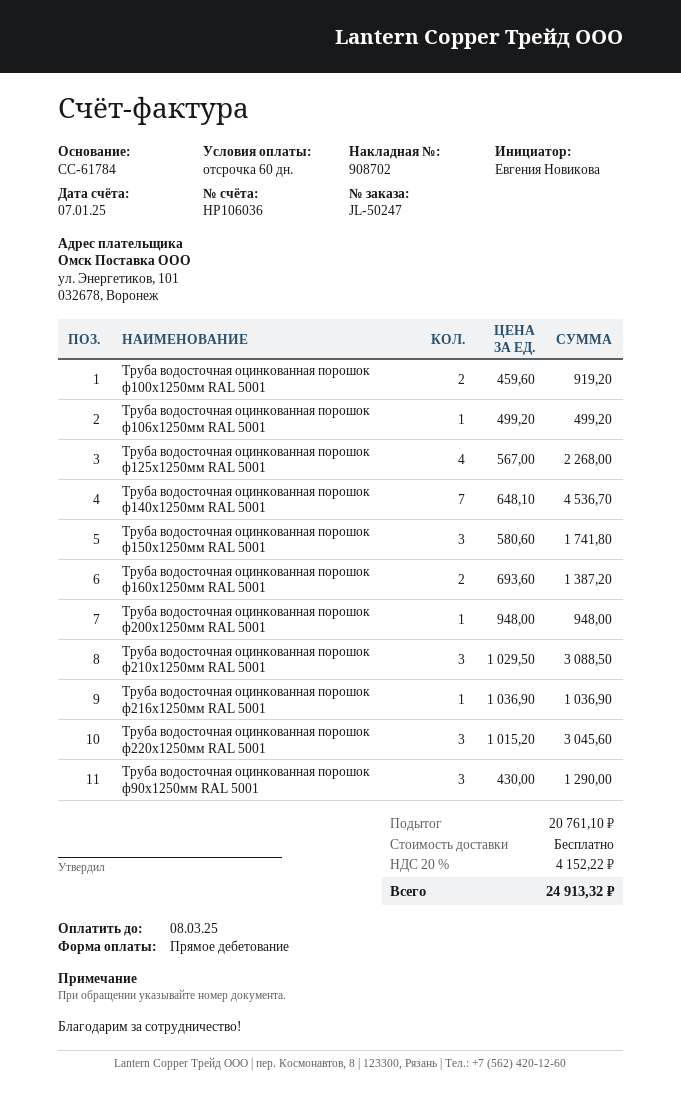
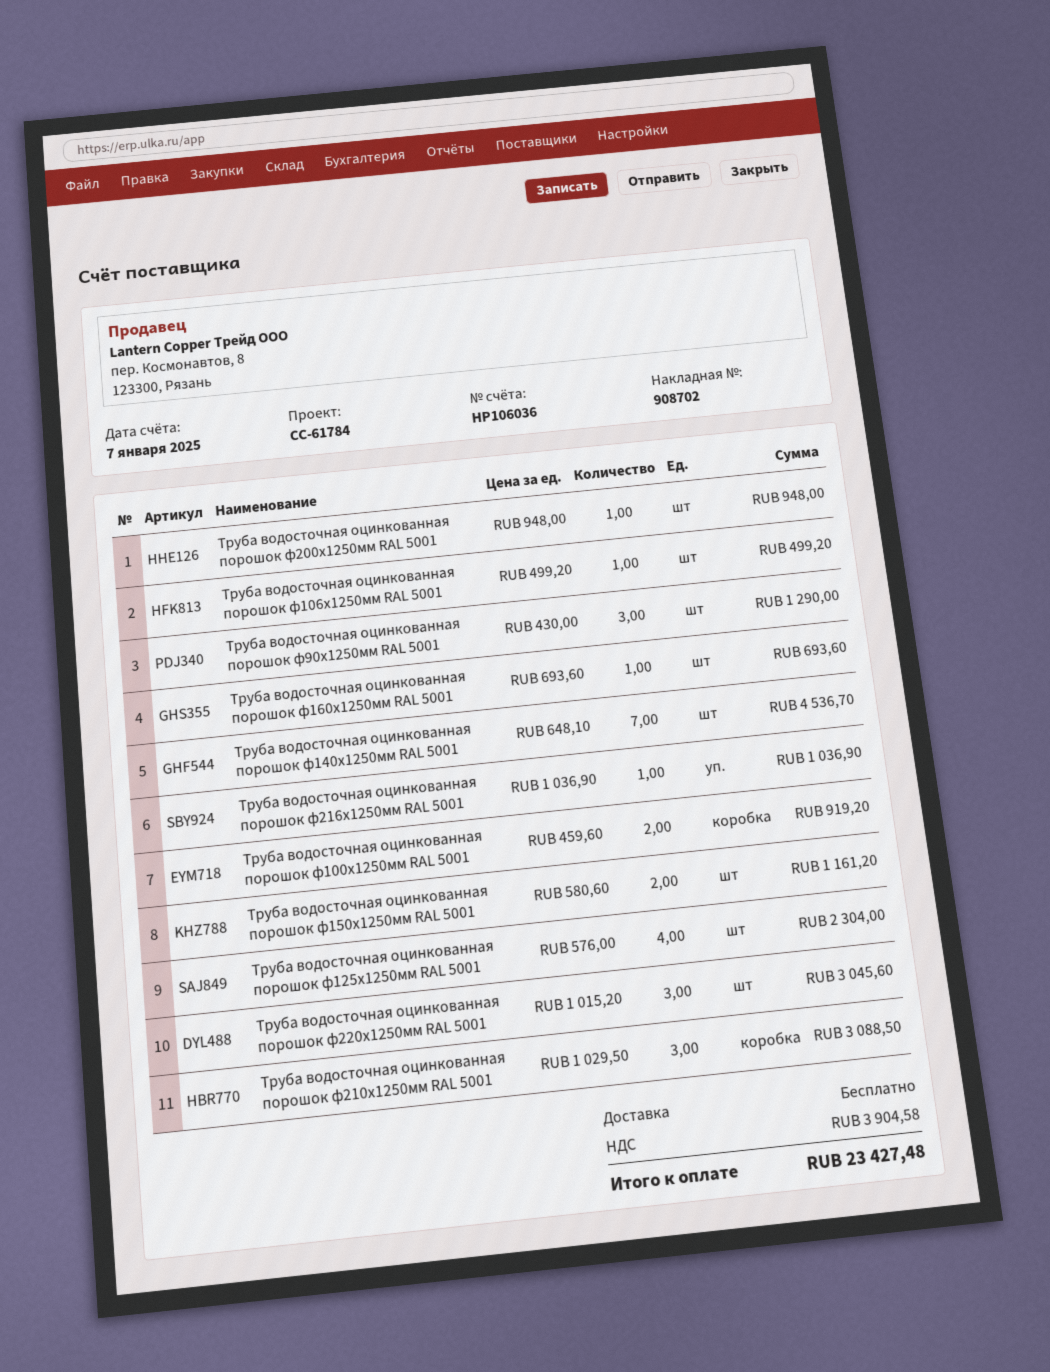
Труба водосточная оцинкованная порошок ф125х1250мм RAL 5001: 4 x 567.00 = 2268.00 -> 4 x 576.00 = 2304.00
Труба водосточная оцинкованная порошок ф150х1250мм RAL 5001: 3 x 580.60 = 1741.80 -> 2 x 580.60 = 1161.20
Труба водосточная оцинкованная порошок ф160х1250мм RAL 5001: 2 x 693.60 = 1387.20 -> 1 x 693.60 = 693.60
tax: 4152.22 -> 3904.58
total: 24913.32 -> 23427.48

